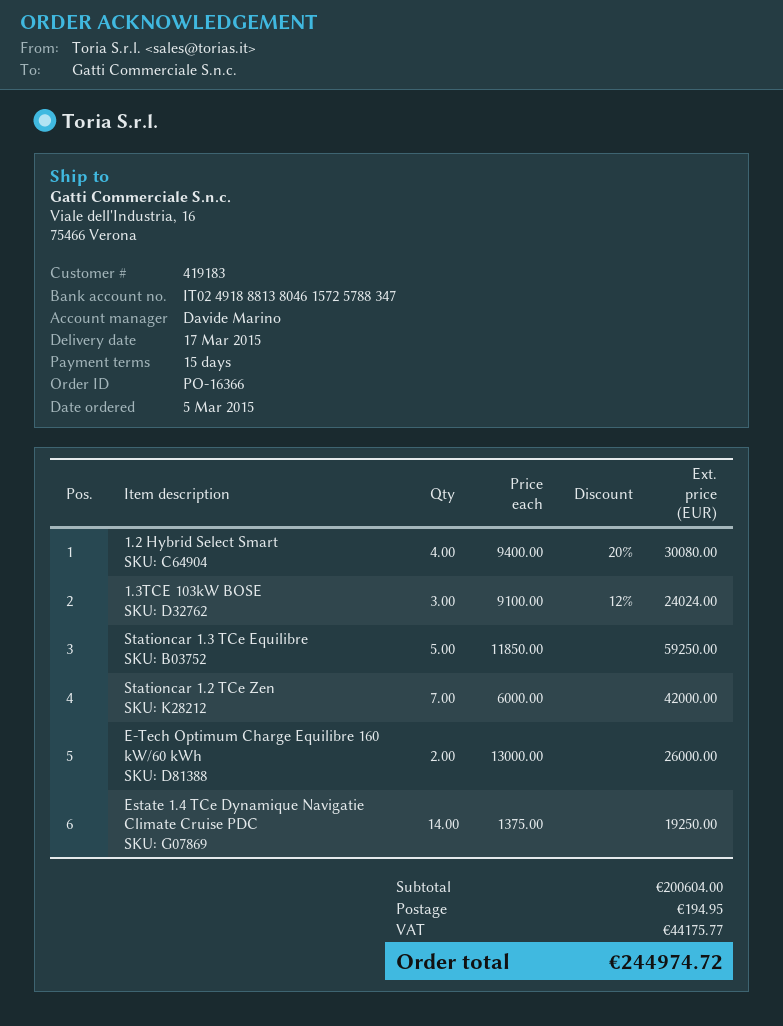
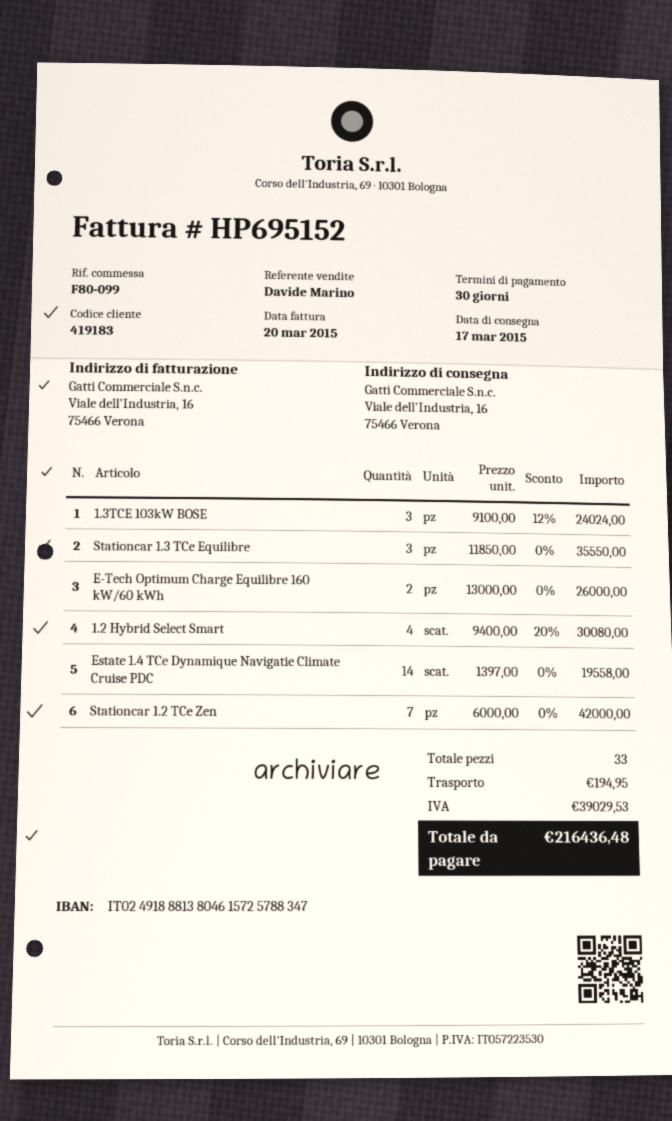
payment terms: 15 days -> 30 days
Stationcar 1.3 TCe Equilibre: 5 x 11850.00 = 59250.00 -> 3 x 11850.00 = 35550.00
Estate 1.4 TCe Dynamique Navigatie Climate Cruise PDC: 14 x 1375.00 = 19250.00 -> 14 x 1397.00 = 19558.00
tax: 44175.77 -> 39029.53
total: 244974.72 -> 216436.48

